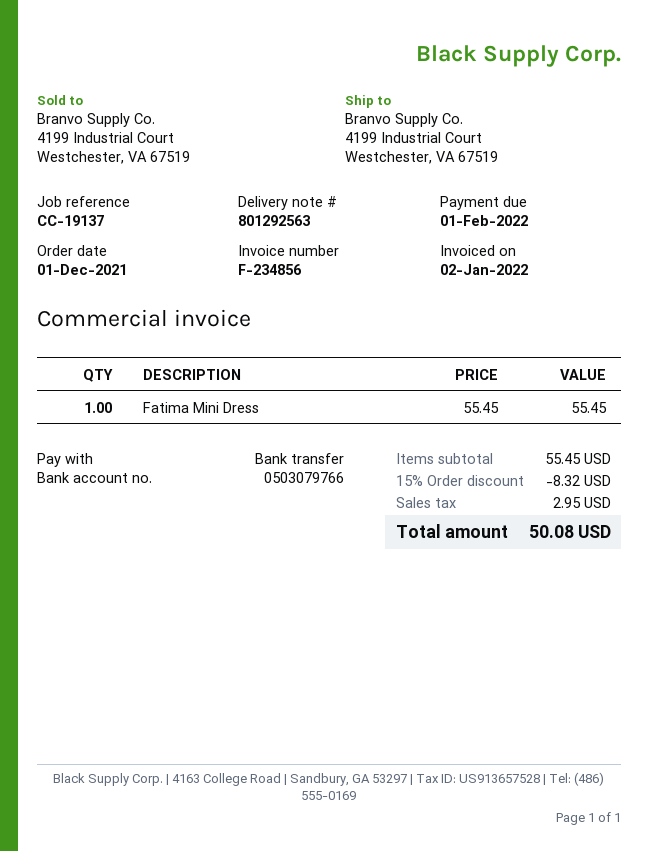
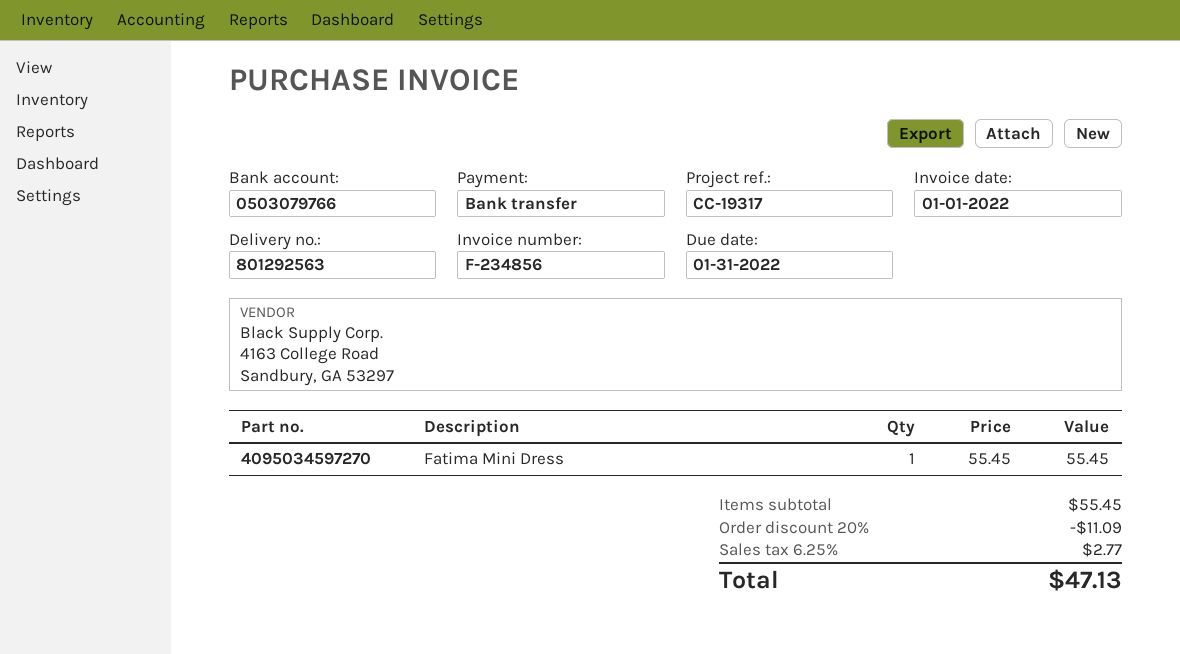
invoice date: 2022-01-02 -> 2022-01-01
due date: 2022-02-01 -> 2022-01-31
reference: CC-19137 -> CC-19317
discount: 15% = 8.32 -> 20% = 11.09
tax: 2.95 -> 2.77
total: 50.08 -> 47.13

